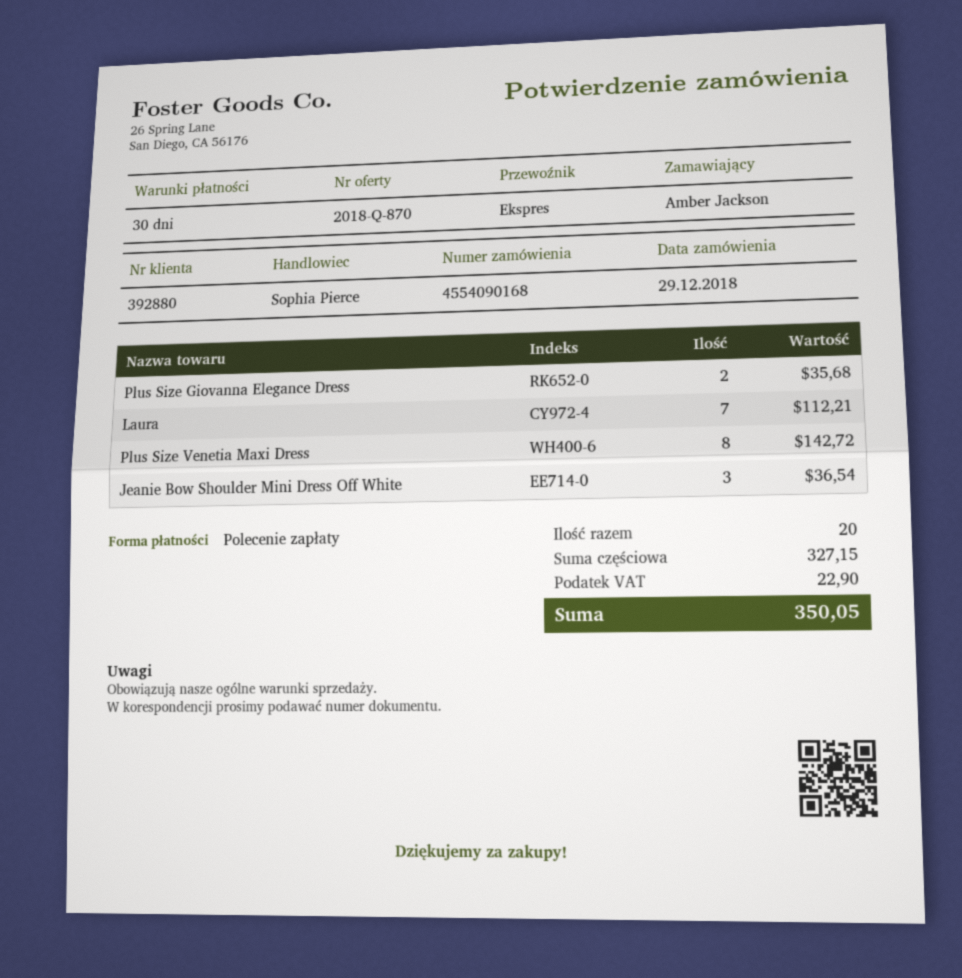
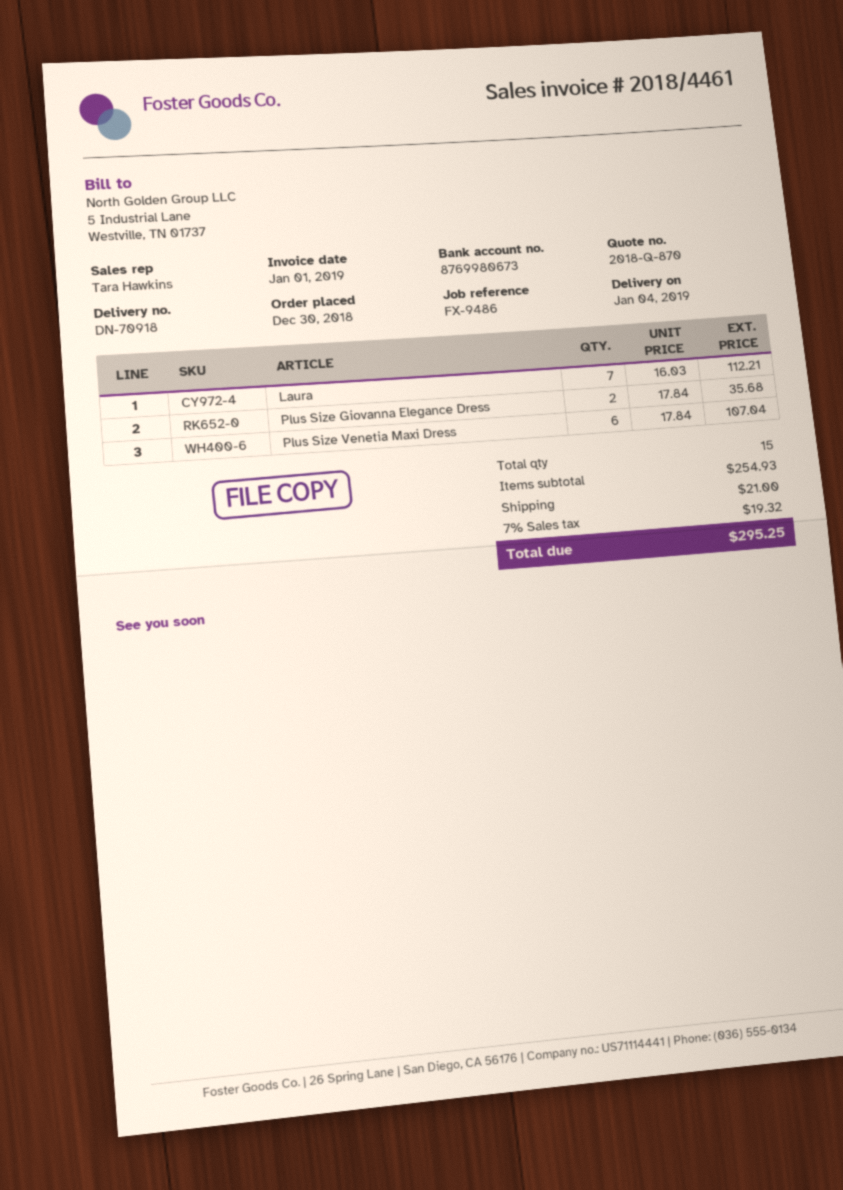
order date: 2018-12-29 -> 2018-12-30
sales rep: Sophia Pierce -> Tara Hawkins
Plus Size Venetia Maxi Dress: 8 for 142.72 -> 6 for 107.04
Jeanie Bow Shoulder Mini Dress Off White: 3 for 36.54 -> none
total quantity: 20 -> 15
subtotal: 327.15 -> 254.93
shipping: none -> 21.00
tax: 22.90 -> 19.32
total: 350.05 -> 295.25

